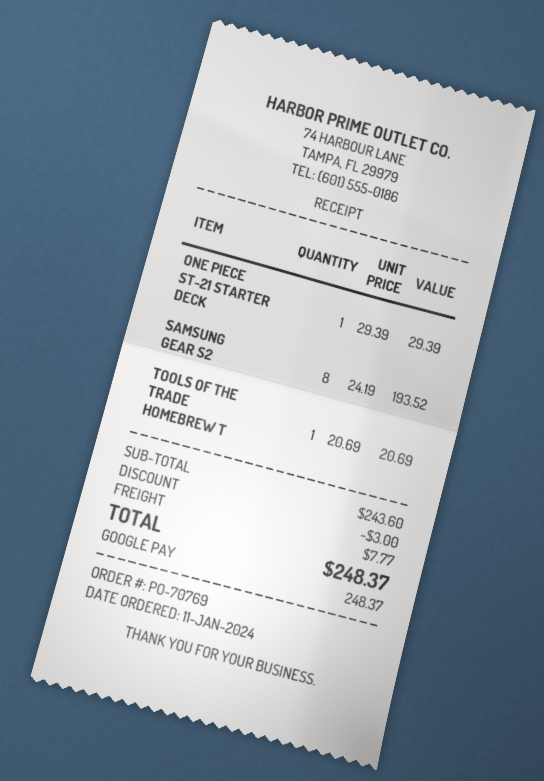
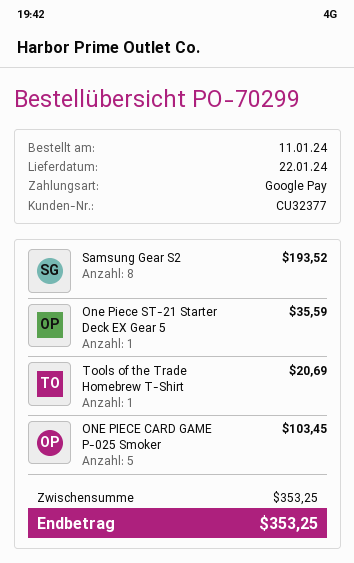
order number: PO-70769 -> PO-70299
ONE PIECE ST-21 STARTER DECK: 1 for 29.39 -> 1 for 35.59
ONE PIECE CARD GAME P-025 Smoker: none -> 5 for 103.45
subtotal: 243.60 -> 353.25
discount: 3.00 -> none
shipping: 7.77 -> none
total: 248.37 -> 353.25

